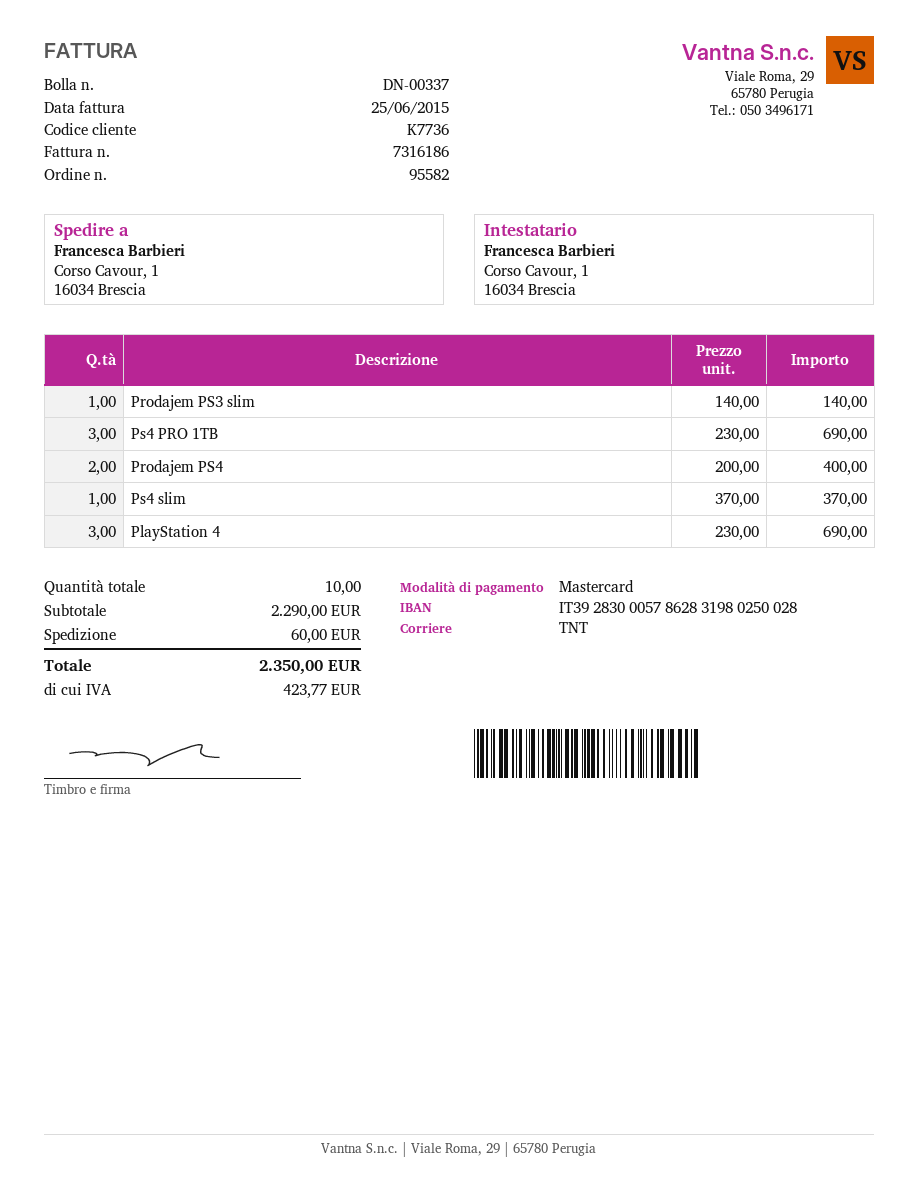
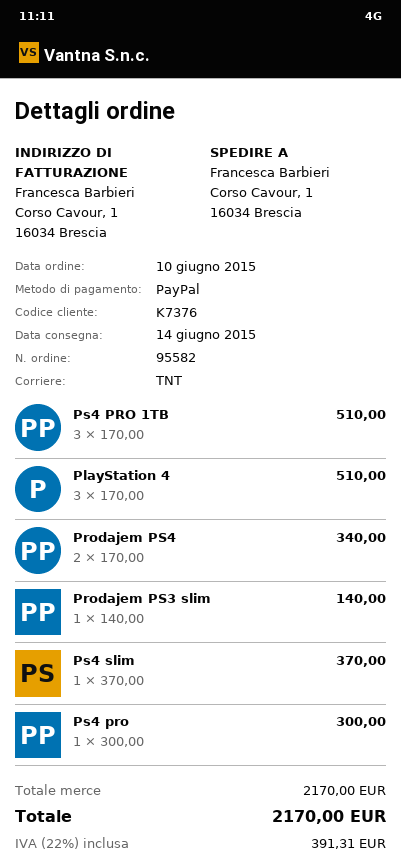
customer number: K7736 -> K7376
payment method: Mastercard -> PayPal
Ps4 PRO 1TB: 3 x 230.00 = 690.00 -> 3 x 170.00 = 510.00
Prodajem PS4: 2 x 200.00 = 400.00 -> 2 x 170.00 = 340.00
PlayStation 4: 3 x 230.00 = 690.00 -> 3 x 170.00 = 510.00
Ps4 pro: none -> 1 x 300.00 = 300.00
subtotal: 2290.00 -> 2170.00
shipping: 60.00 -> none
tax: 423.77 -> 391.31
total: 2350.00 -> 2170.00

